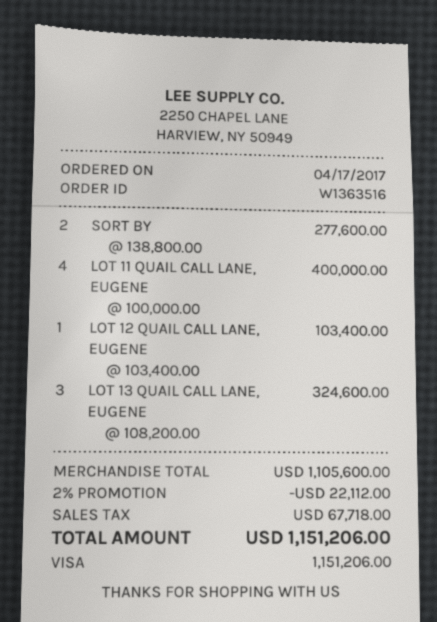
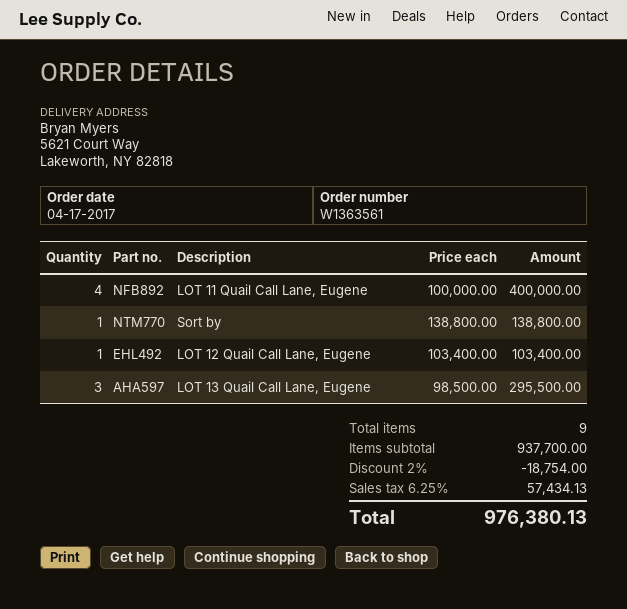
order number: W1363516 -> W1363561
SORT BY: 2 x 138800.00 = 277600.00 -> 1 x 138800.00 = 138800.00
LOT 13 QUAIL CALL LANE, EUGENE: 3 x 108200.00 = 324600.00 -> 3 x 98500.00 = 295500.00
subtotal: 1105600.00 -> 937700.00
discount: 2% = 22112.00 -> 2% = 18754.00
tax: 67718.00 -> 57434.13
total: 1151206.00 -> 976380.13

